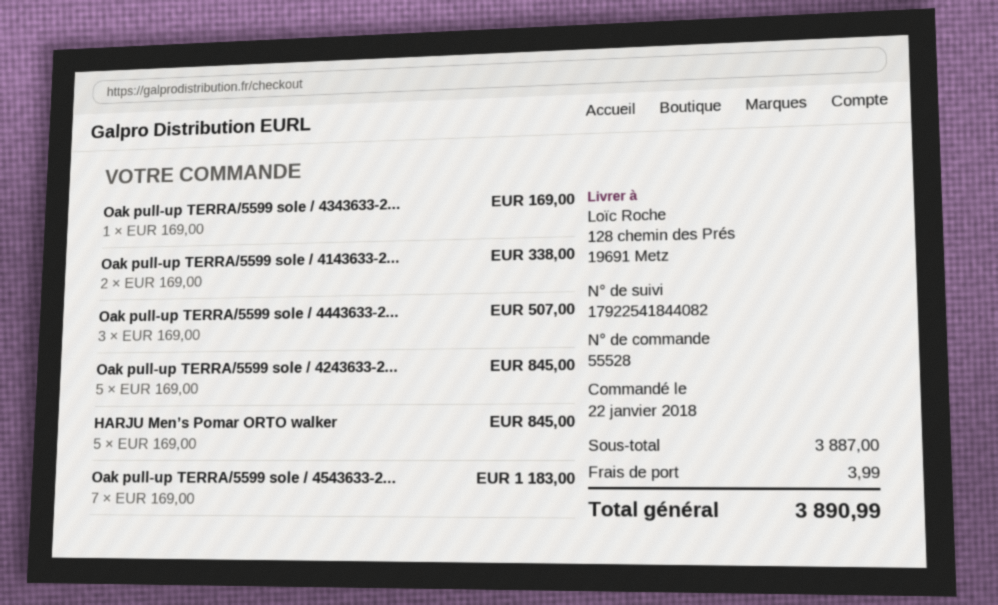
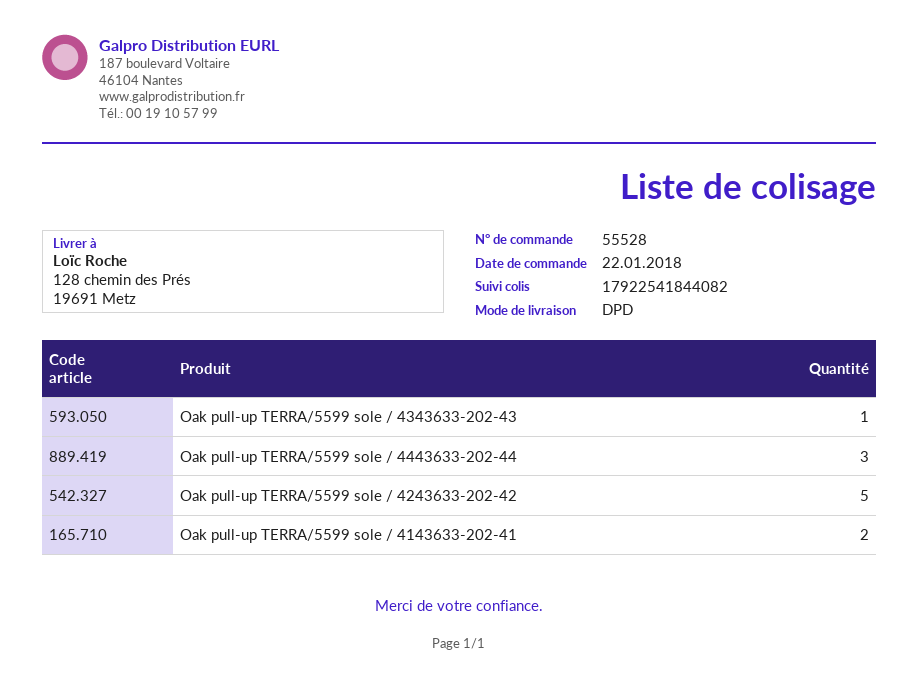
HARJU Men’s Pomar ORTO walker: 5 -> none
Oak pull-up TERRA/5599 sole / 4543633-2...: 7 -> none

